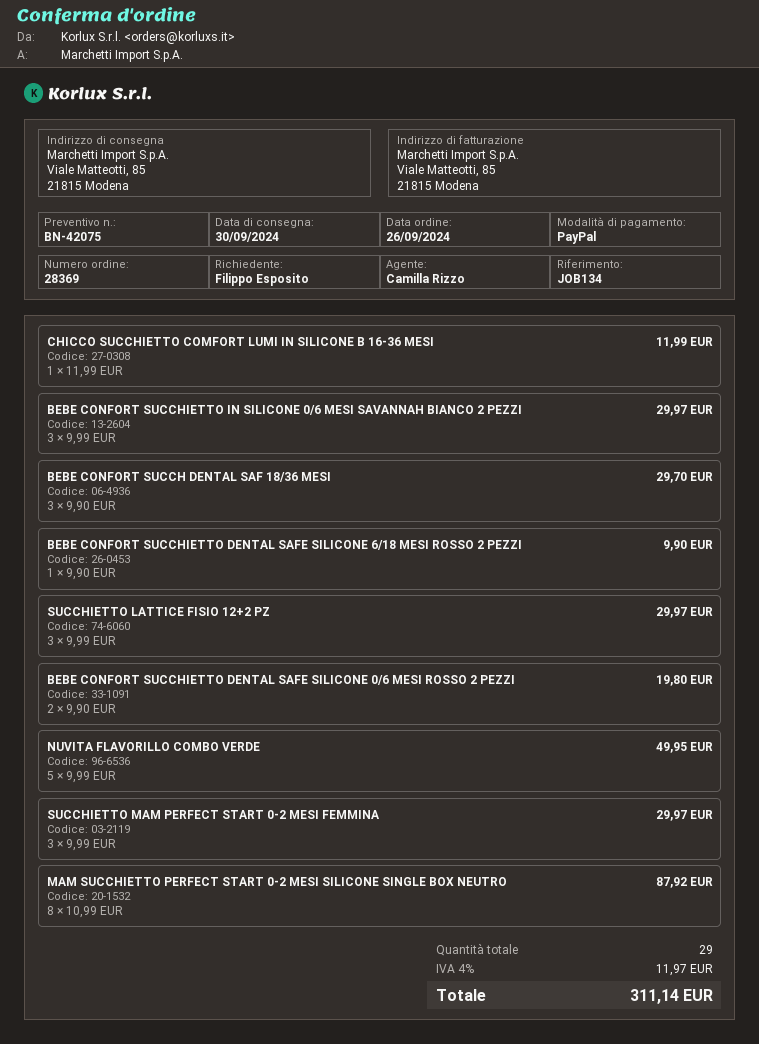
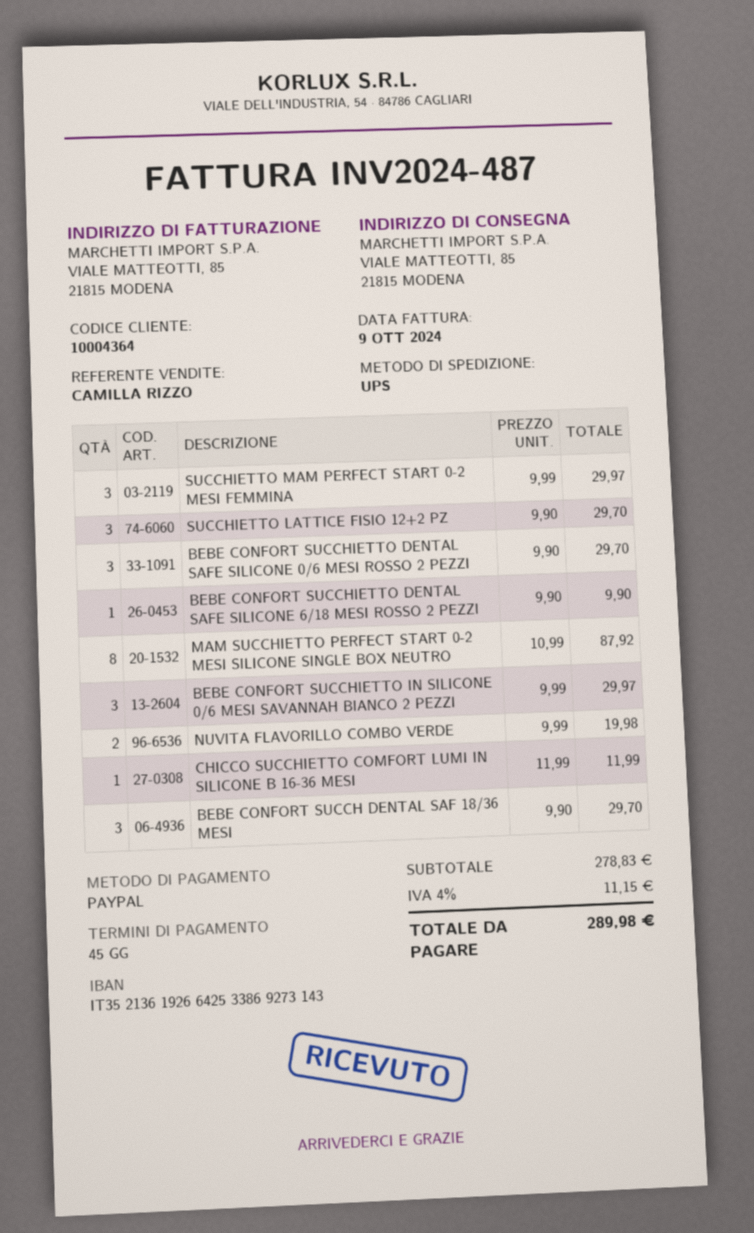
SUCCHIETTO LATTICE FISIO 12+2 PZ: 3 x 9.99 = 29.97 -> 3 x 9.90 = 29.70
BEBE CONFORT SUCCHIETTO DENTAL SAFE SILICONE 0/6 MESI ROSSO 2 PEZZI: 2 x 9.90 = 19.80 -> 3 x 9.90 = 29.70
NUVITA FLAVORILLO COMBO VERDE: 5 x 9.99 = 49.95 -> 2 x 9.99 = 19.98
tax: 4% = 11.97 -> 4% = 11.15
total: 311.14 -> 289.98

